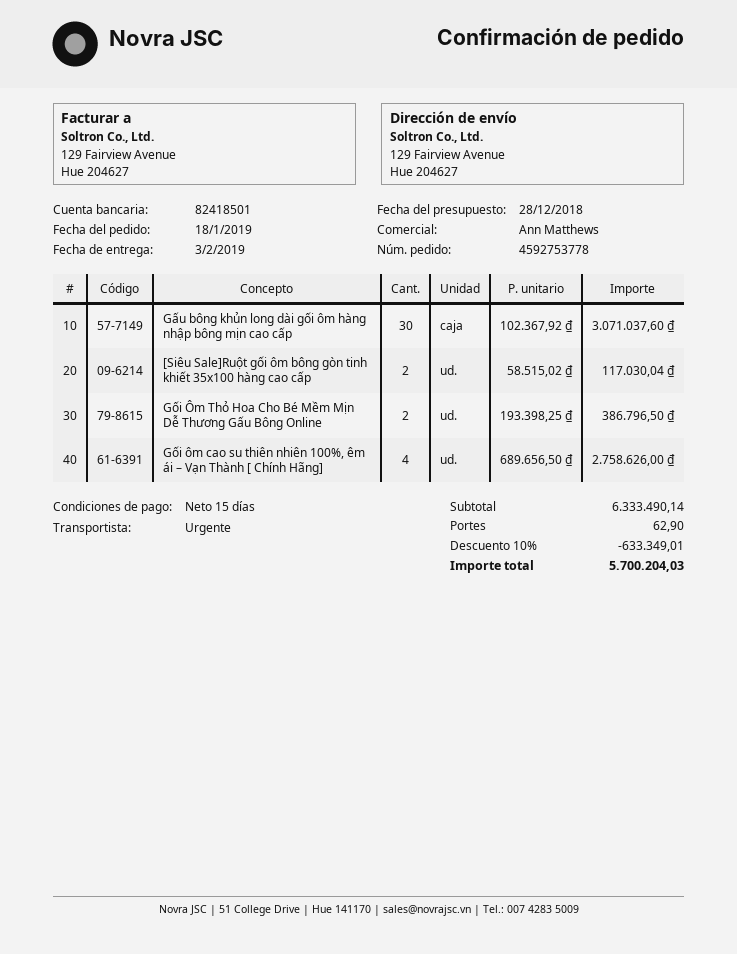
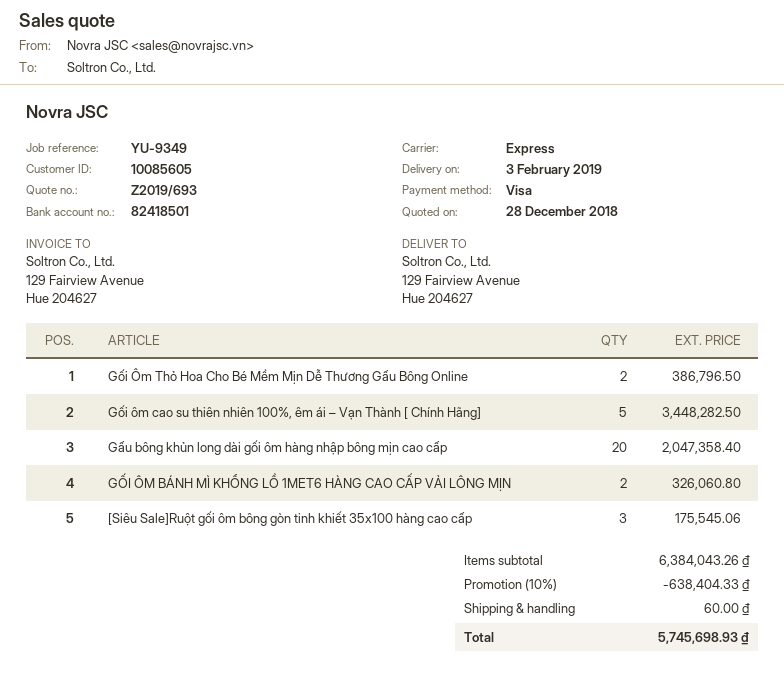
Gấu bông khủn long dài gối ôm hàng nhập bông mịn cao cấp: 30 for 3071037.60 -> 20 for 2047358.40
[Siêu Sale]Ruột gối ôm bông gòn tinh khiết 35x100 hàng cao cấp: 2 for 117030.04 -> 3 for 175545.06
Gối ôm cao su thiên nhiên 100%, êm ái – Vạn Thành [ Chính Hãng]: 4 for 2758626.00 -> 5 for 3448282.50
GỐI ÔM BÁNH MÌ KHỔNG LỒ 1MET6 HÀNG CAO CẤP VẢI LÔNG MỊN: none -> 2 for 326060.80
subtotal: 6333490.14 -> 6384043.26
discount: 10% = 633349.01 -> 10% = 638404.33
shipping: 62.90 -> 60.00
total: 5700204.03 -> 5745698.93

